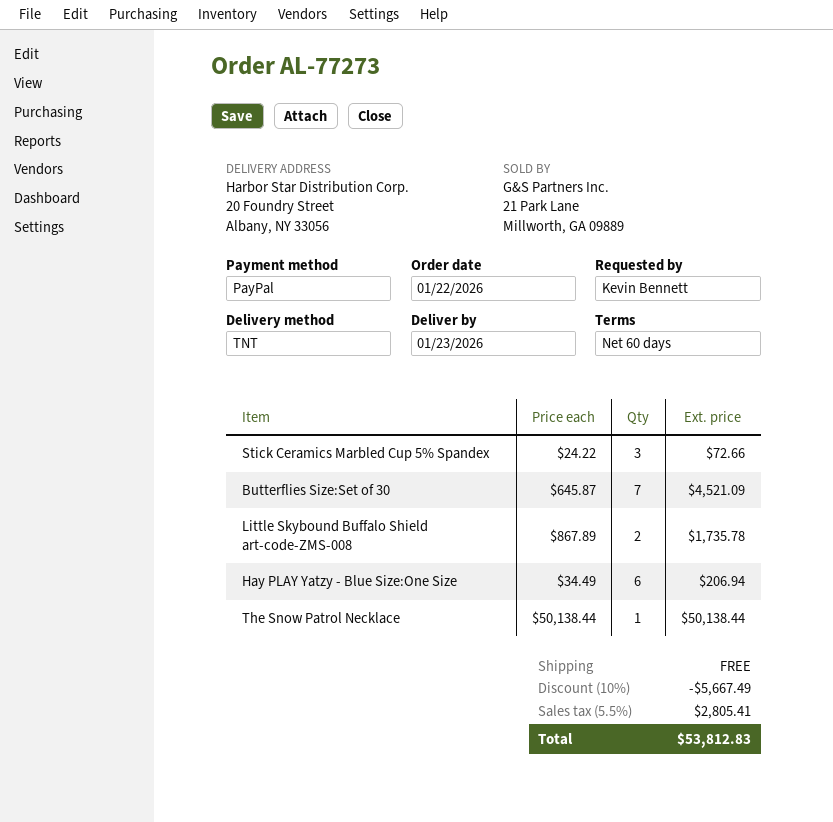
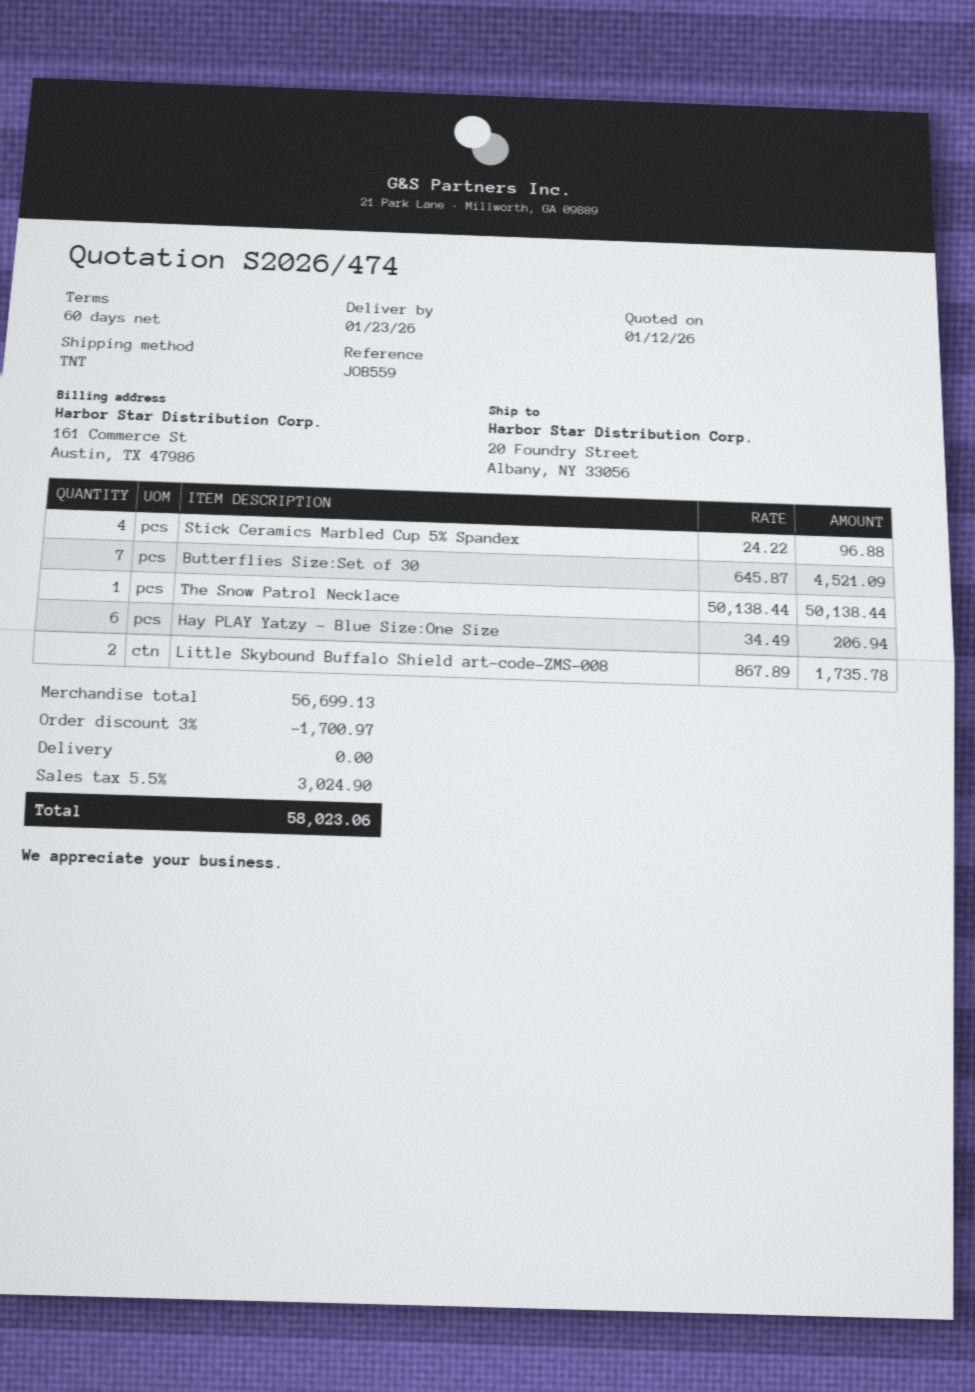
Stick Ceramics Marbled Cup 5% Spandex: 3 x 24.22 = 72.66 -> 4 x 24.22 = 96.88
discount: 10% = 5667.49 -> 3% = 1700.97
tax: 5.5% = 2805.41 -> 5.5% = 3024.90
total: 53812.83 -> 58023.06

